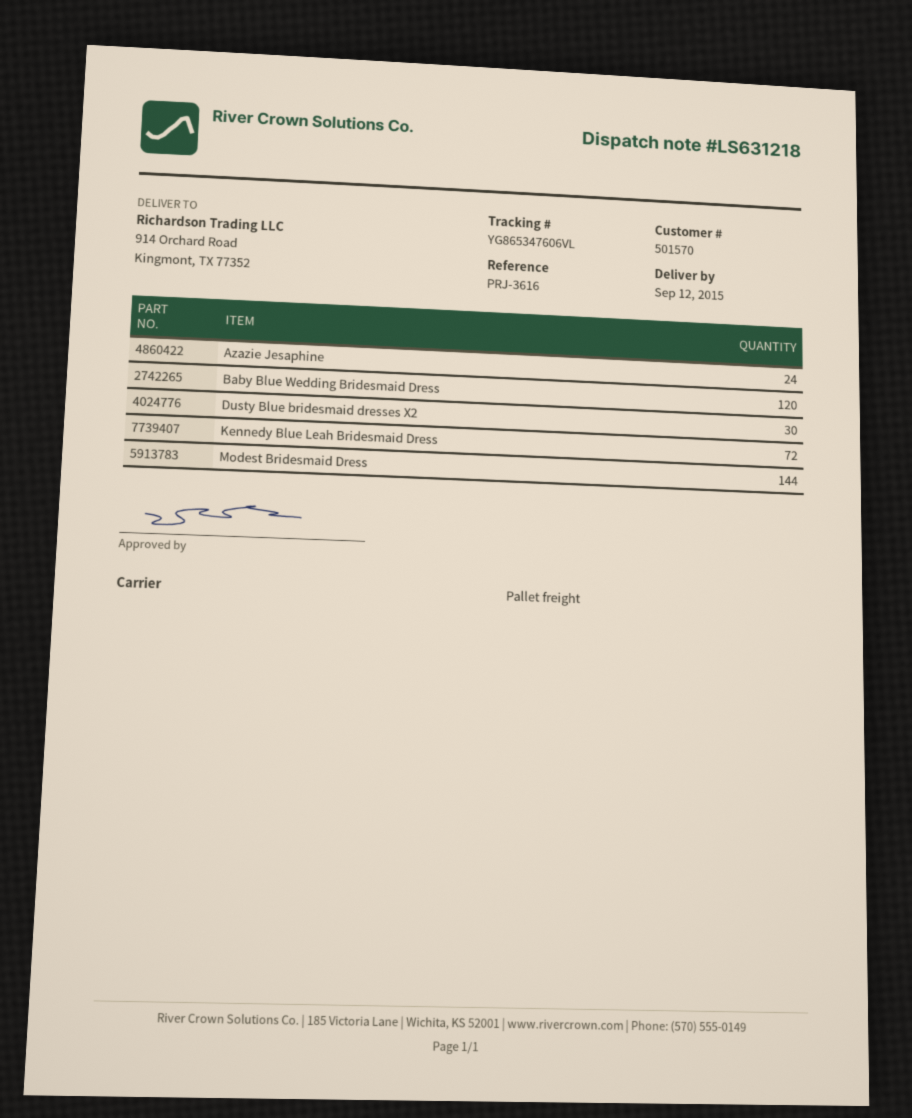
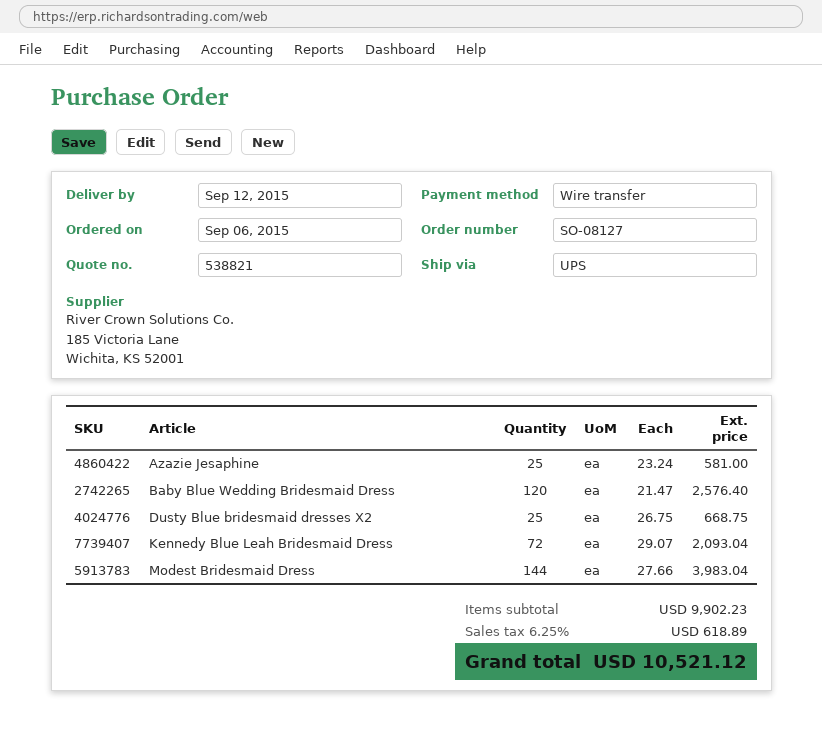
shipping method: pallet freight -> UPS
Azazie Jesaphine: 24 -> 25
Dusty Blue bridesmaid dresses X2: 30 -> 25

